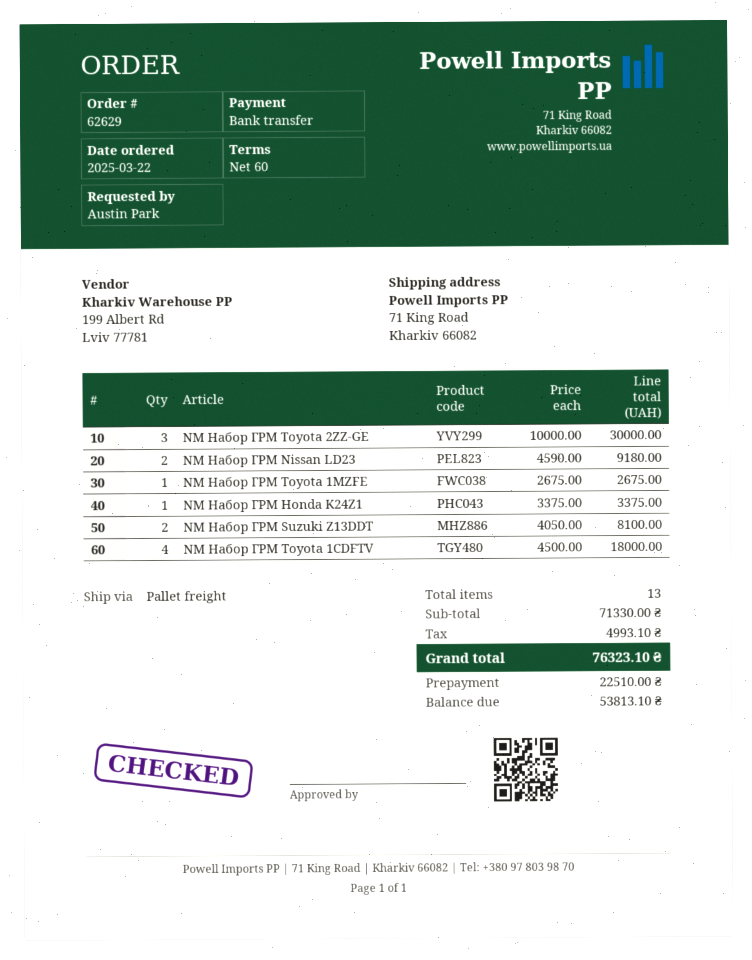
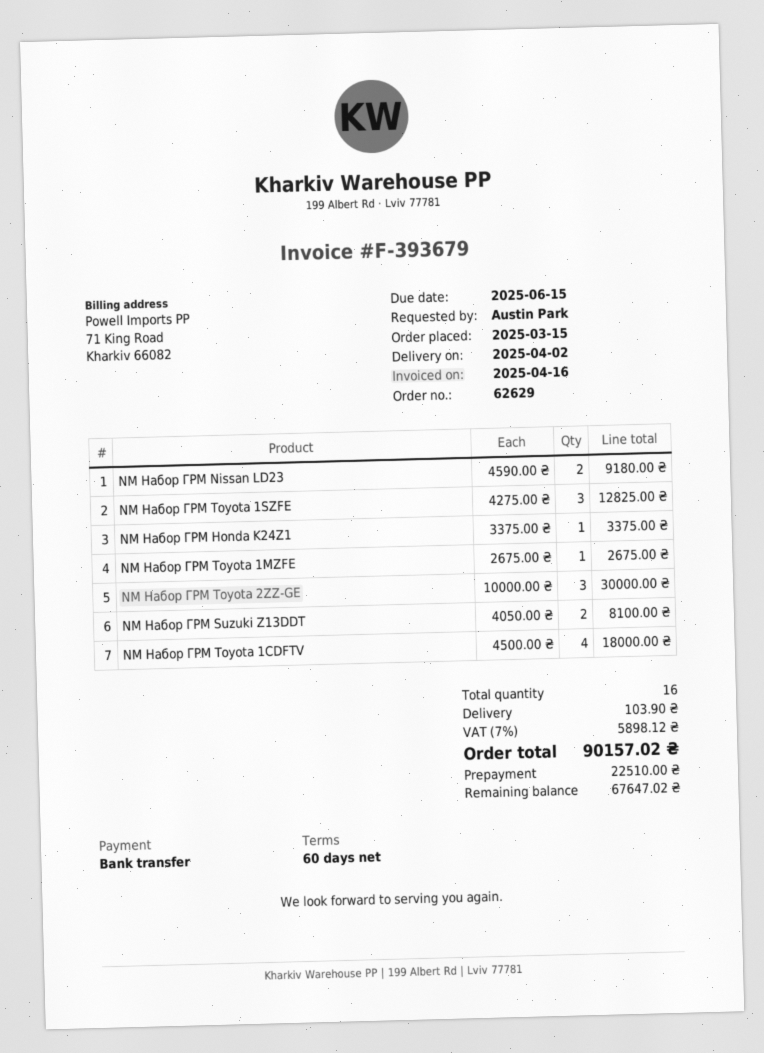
order date: 2025-03-22 -> 2025-03-15
NM Набор ГРМ Toyota 1SZFE: none -> 3 x 4275.00 = 12825.00
total quantity: 13 -> 16
shipping: none -> 103.90
tax: 4993.10 -> 5898.12
total: 76323.10 -> 90157.02
balance: 53813.10 -> 67647.02

